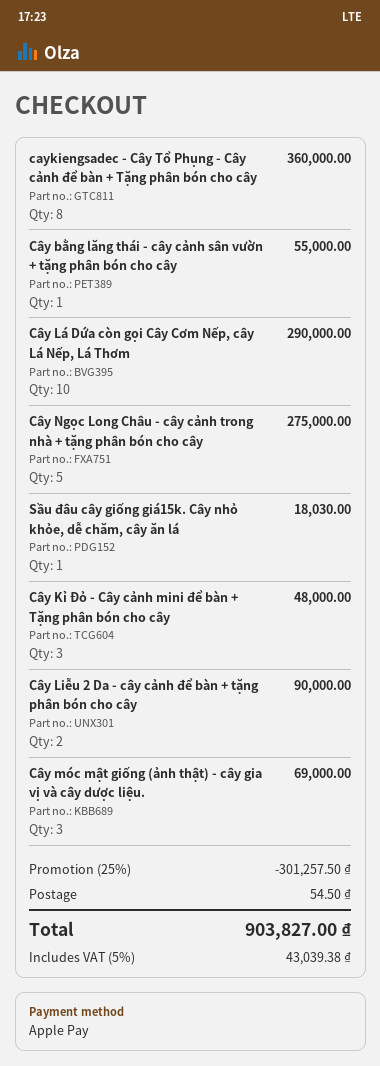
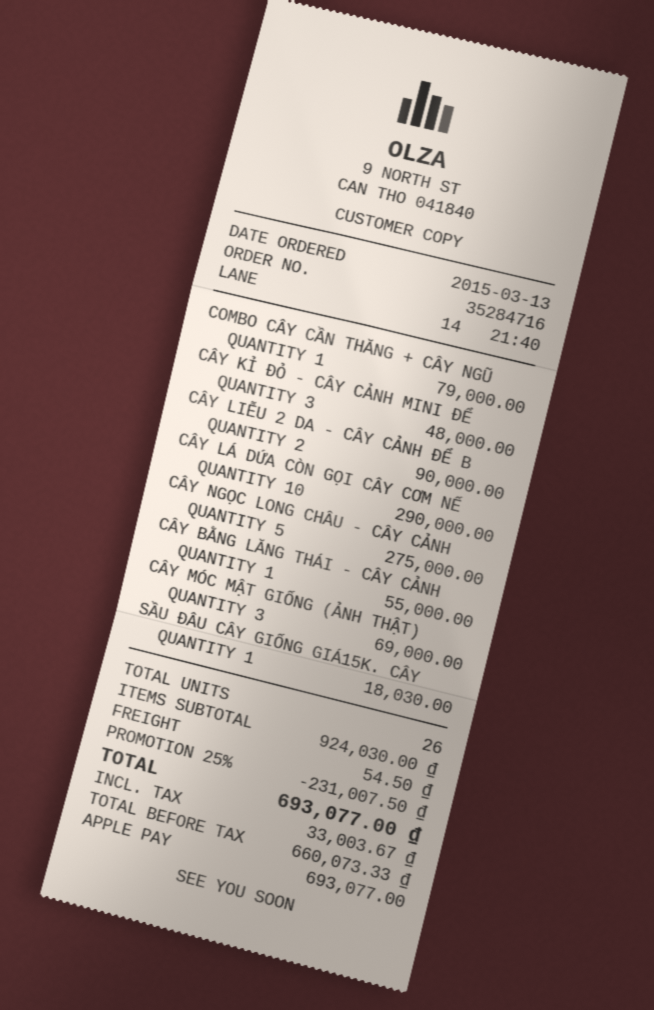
caykiengsadec - Cây Tổ Phụng - Cây cảnh để bàn + Tặng phân bón cho cây: 8 for 360000.00 -> none
COMBO CÂY CẦN THĂNG + CÂY NGŨ: none -> 1 for 79000.00
discount: 25% = 301257.50 -> 25% = 231007.50
tax: 43039.38 -> 33003.67
total: 903827.00 -> 693077.00

